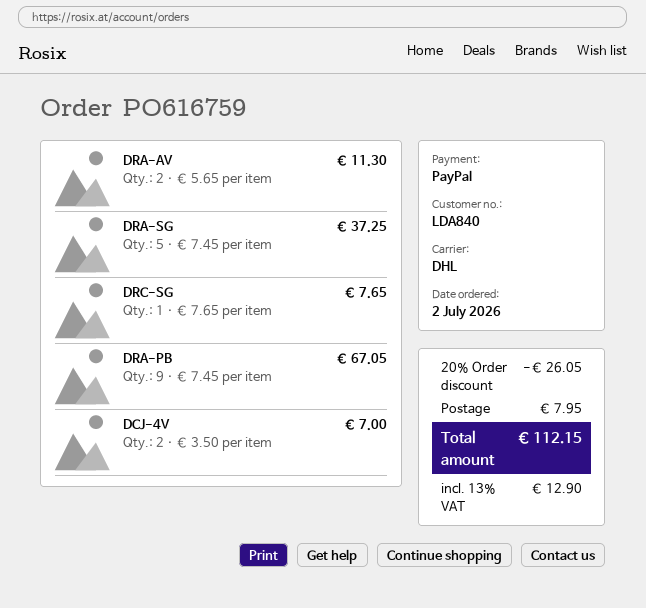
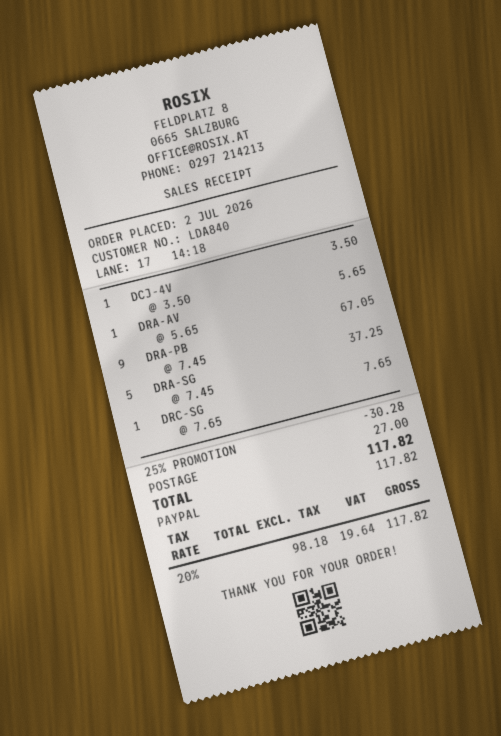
DRA-AV: 2 x 5.65 = 11.30 -> 1 x 5.65 = 5.65
DCJ-4V: 2 x 3.50 = 7.00 -> 1 x 3.50 = 3.50
discount: 20% = 26.05 -> 25% = 30.28
shipping: 7.95 -> 27.00
tax: 13% = 12.90 -> 20% = 19.64
total: 112.15 -> 117.82

